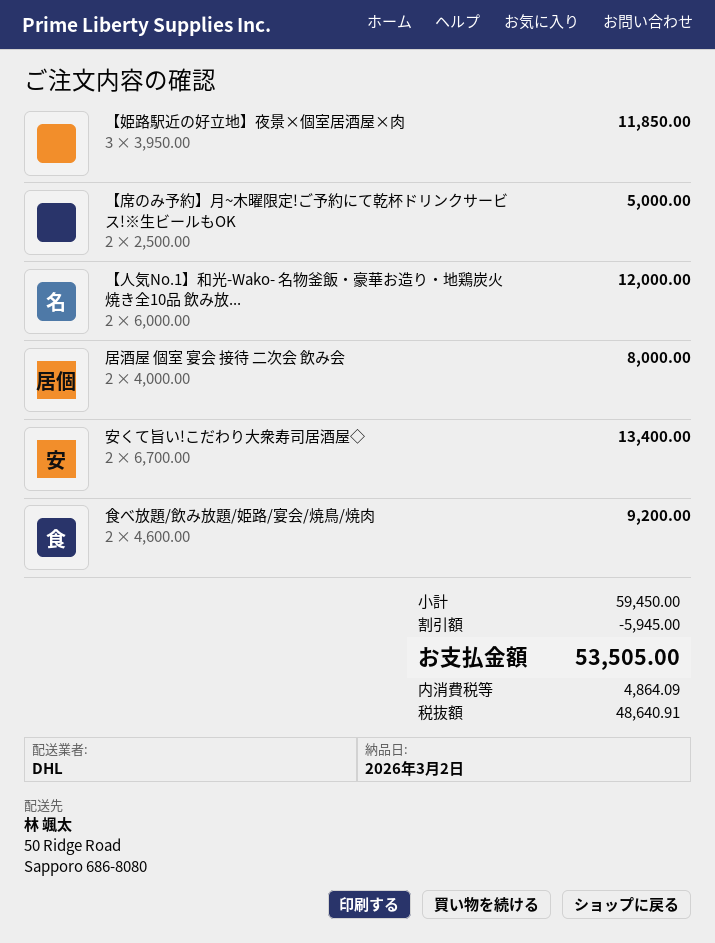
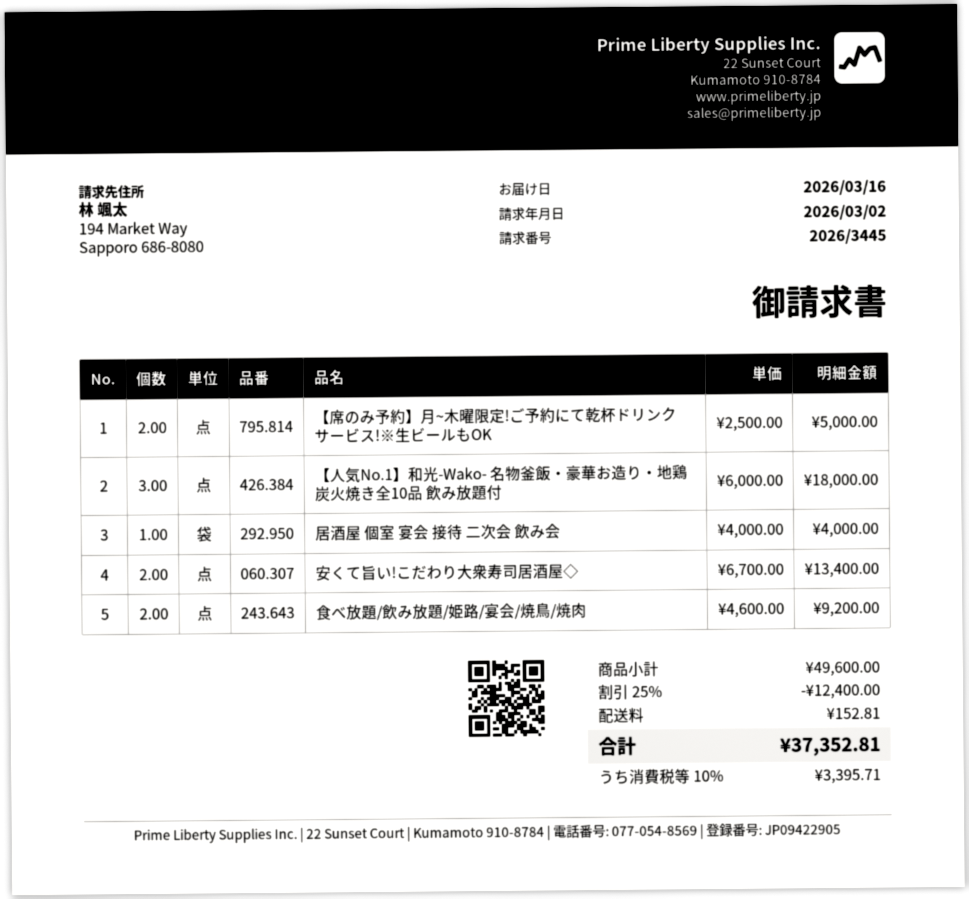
delivery date: 2026-03-02 -> 2026-03-16
【姫路駅近の好立地】夜景×個室居酒屋×肉: 3 x 3950.00 = 11850.00 -> none
【人気No.1】和光-Wako- 名物釜飯・豪華お造り・地鶏炭火焼き全10品 飲み放...: 2 x 6000.00 = 12000.00 -> 3 x 6000.00 = 18000.00
居酒屋 個室 宴会 接待 二次会 飲み会: 2 x 4000.00 = 8000.00 -> 1 x 4000.00 = 4000.00
subtotal: 59450.00 -> 49600.00
discount: 5945.00 -> 12400.00
shipping: none -> 152.81
tax: 4864.09 -> 3395.71
total: 53505.00 -> 37352.81

